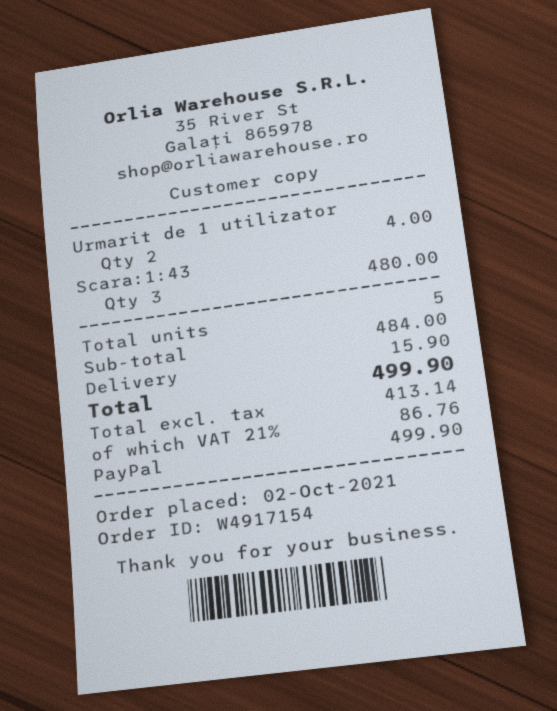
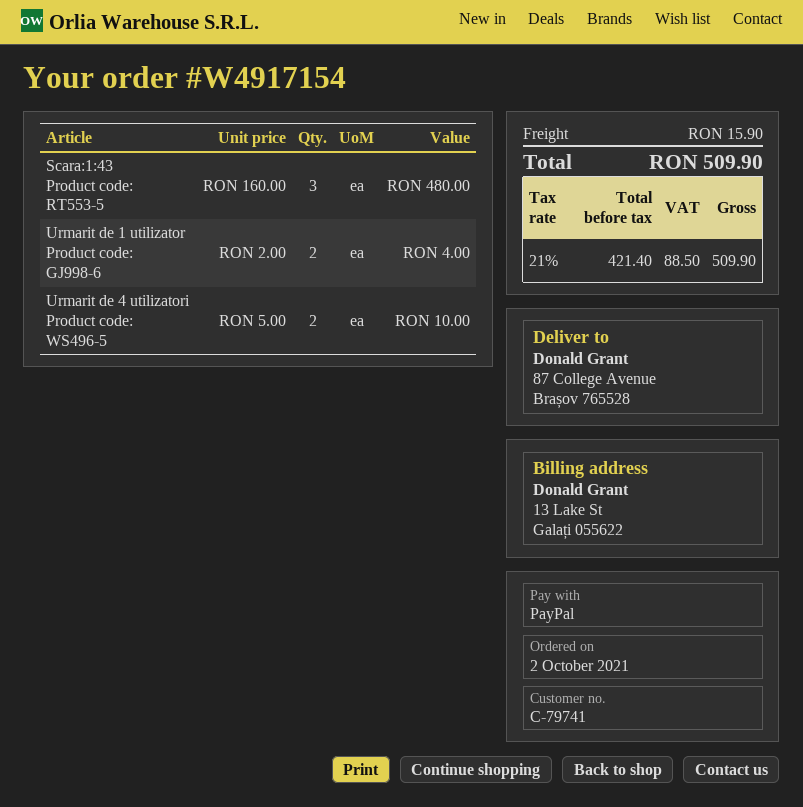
Urmarit de 4 utilizatori: none -> 2 for 10.00
net: 413.14 -> 421.40
tax: 21% = 86.76 -> 21% = 88.50
total: 499.90 -> 509.90

